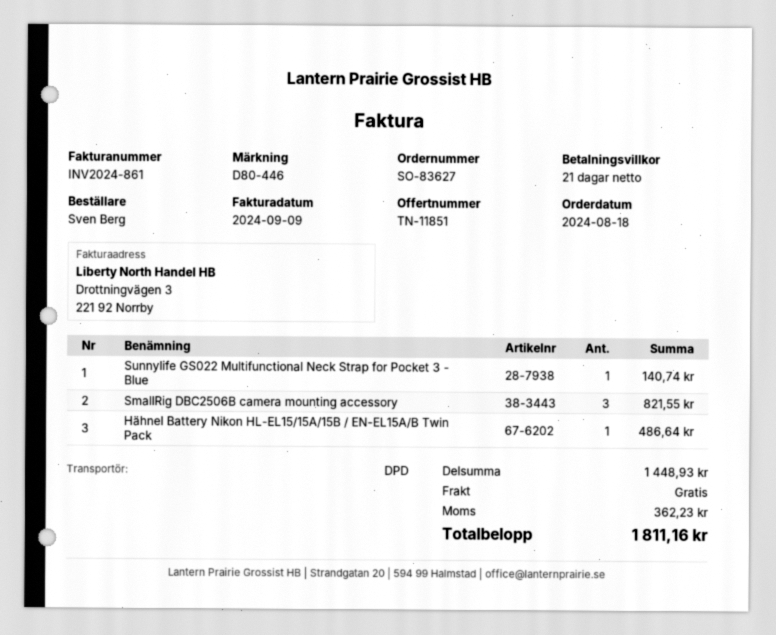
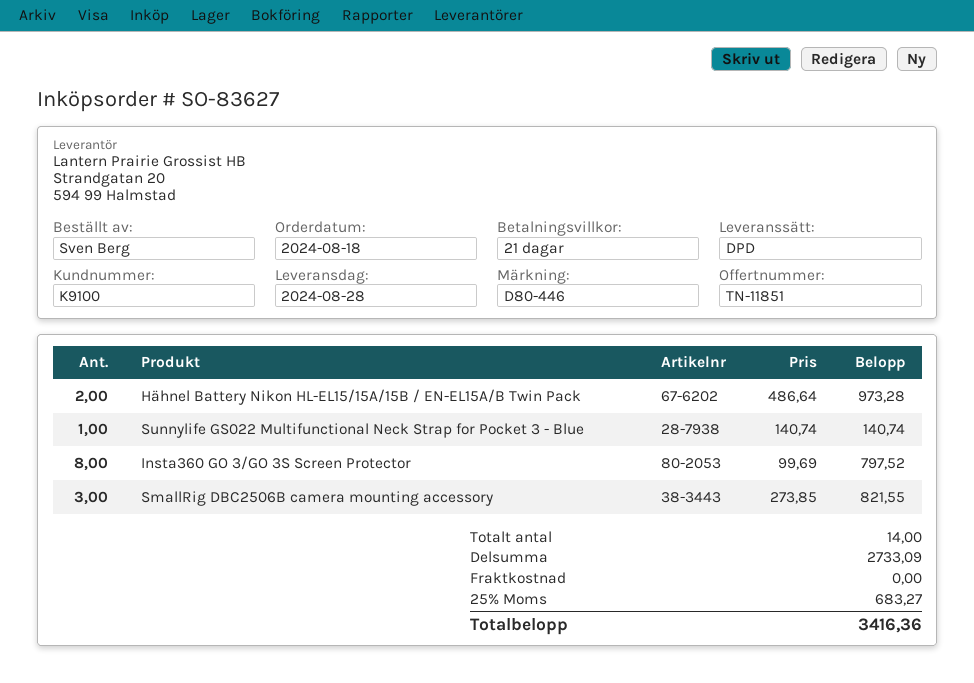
Hähnel Battery Nikon HL-EL15/15A/15B / EN-EL15A/B Twin Pack: 1 for 486.64 -> 2 for 973.28
Insta360 GO 3/GO 3S Screen Protector: none -> 8 for 797.52
subtotal: 1448.93 -> 2733.09
tax: 362.23 -> 683.27
total: 1811.16 -> 3416.36

